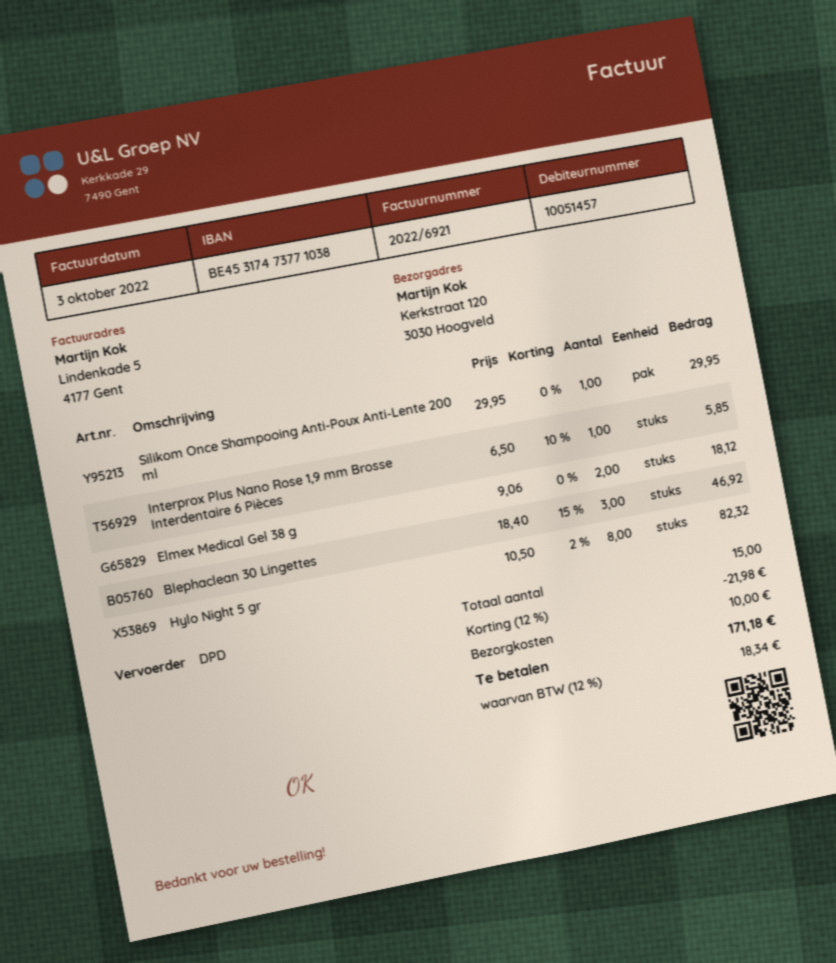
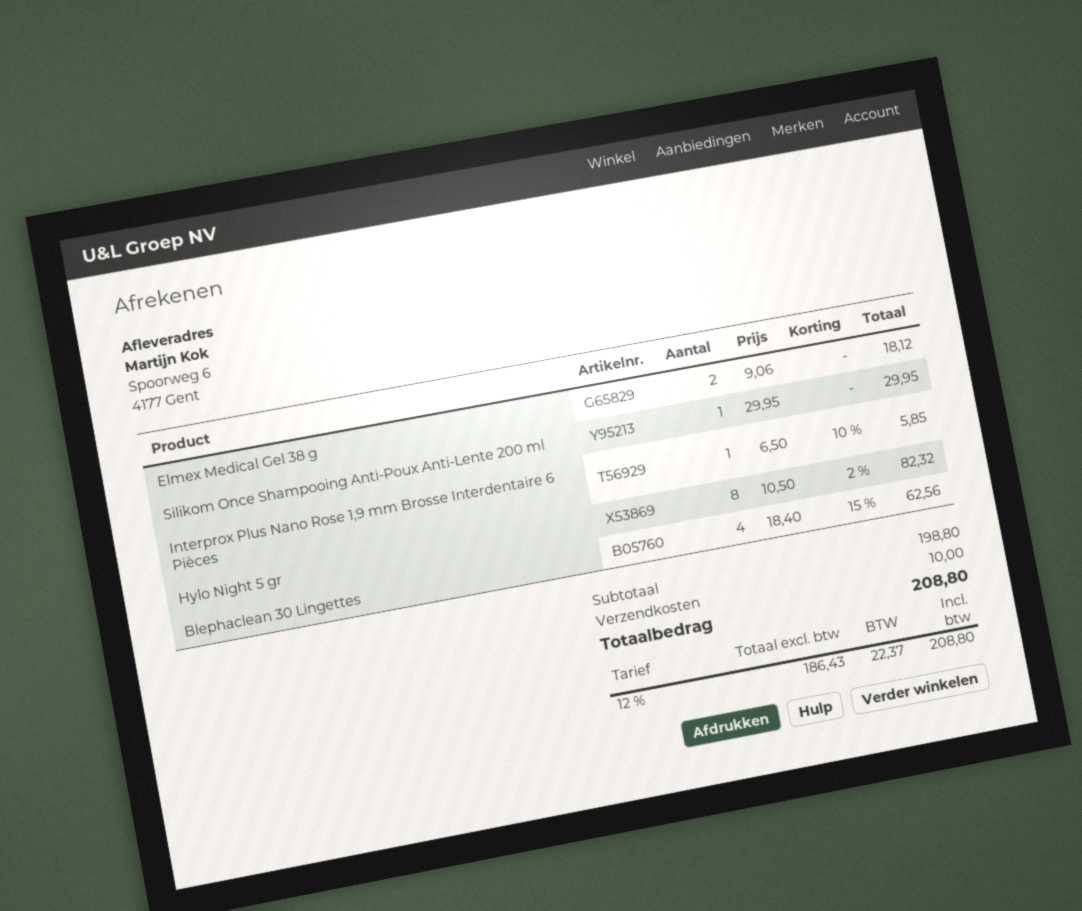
ship to: Kerkstraat 120, 3030 Hoogveld -> Spoorweg 6, 4177 Gent
Blephaclean 30 Lingettes: 3 x 18.40 - 15% = 46.92 -> 4 x 18.40 - 15% = 62.56
discount: 12% = 21.98 -> none
tax: 12% = 18.34 -> 12% = 22.37
total: 171.18 -> 208.80

